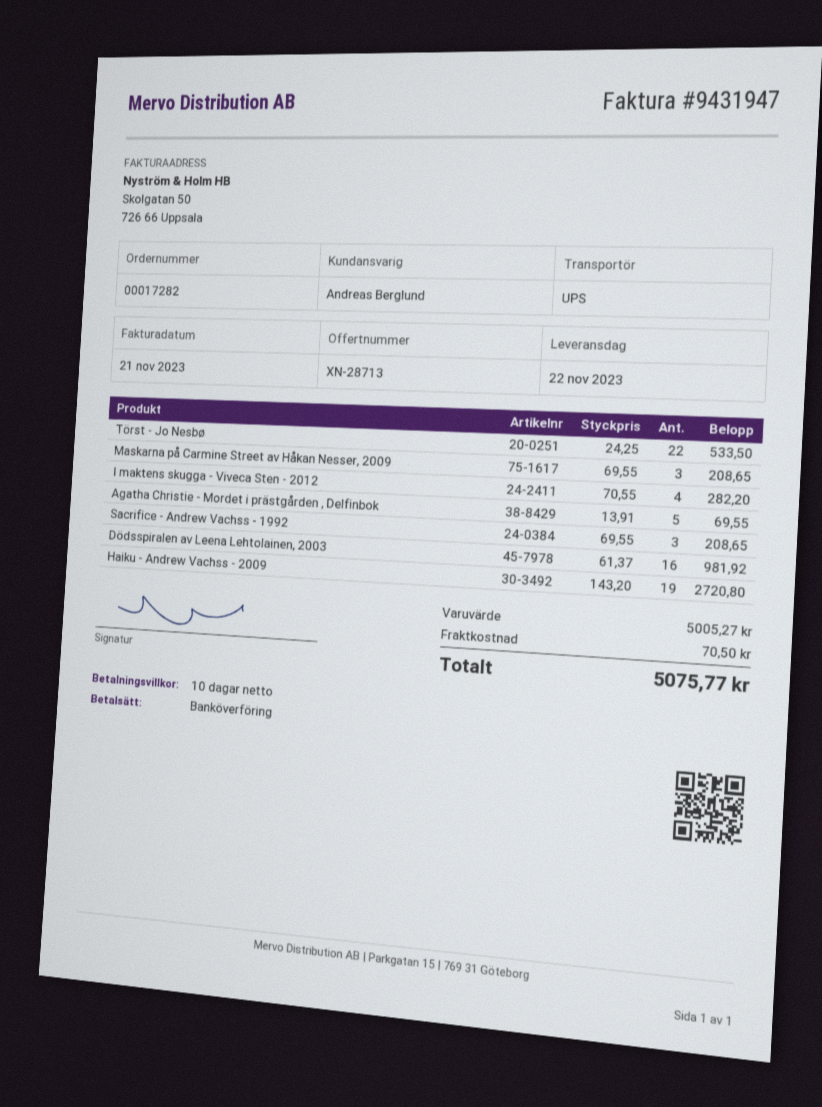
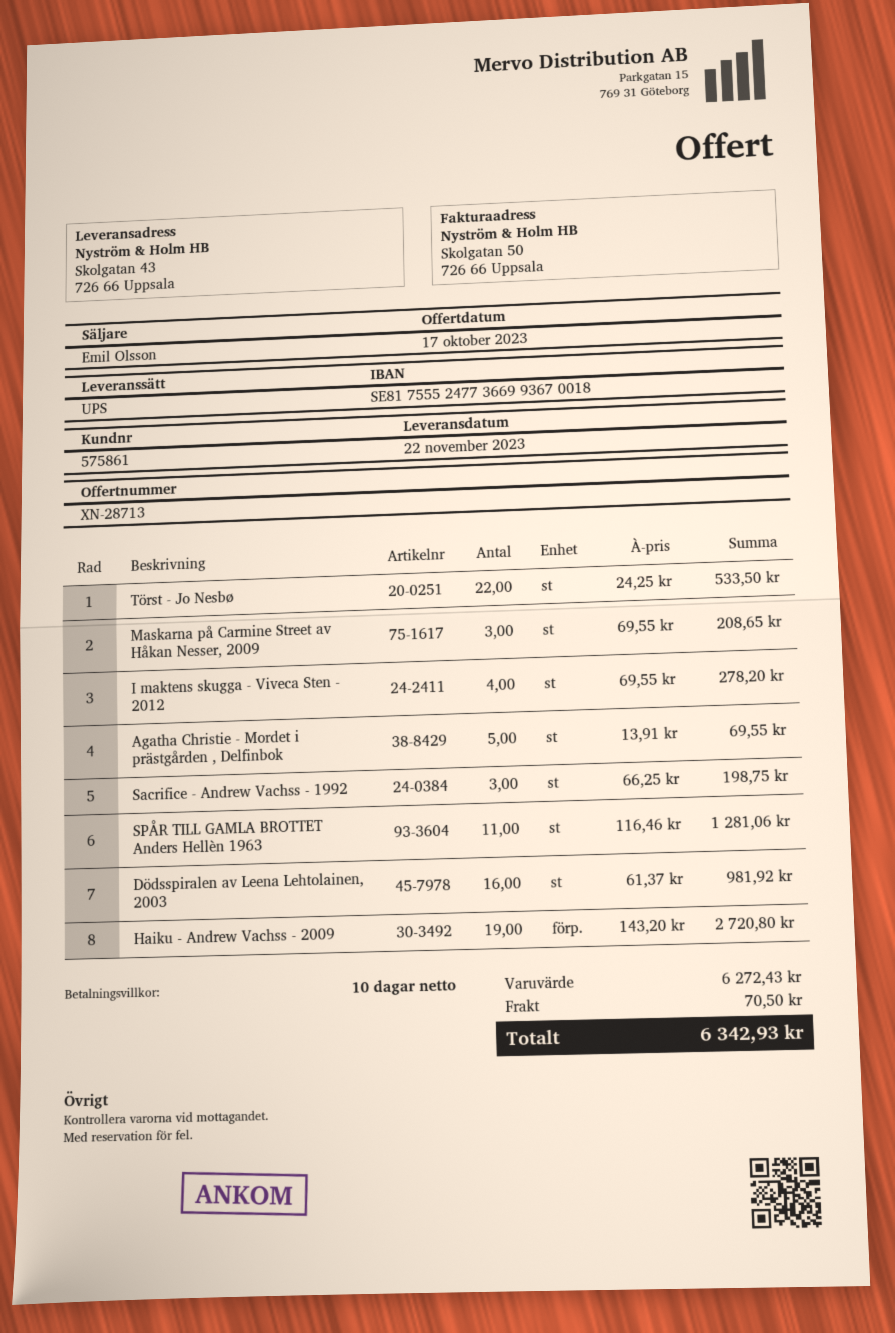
sales rep: Andreas Berglund -> Emil Olsson
I maktens skugga - Viveca Sten - 2012: 4 x 70.55 = 282.20 -> 4 x 69.55 = 278.20
Sacrifice - Andrew Vachss - 1992: 3 x 69.55 = 208.65 -> 3 x 66.25 = 198.75
SPÅR TILL GAMLA BROTTET Anders Hellèn 1963: none -> 11 x 116.46 = 1281.06
subtotal: 5005.27 -> 6272.43
total: 5075.77 -> 6342.93

